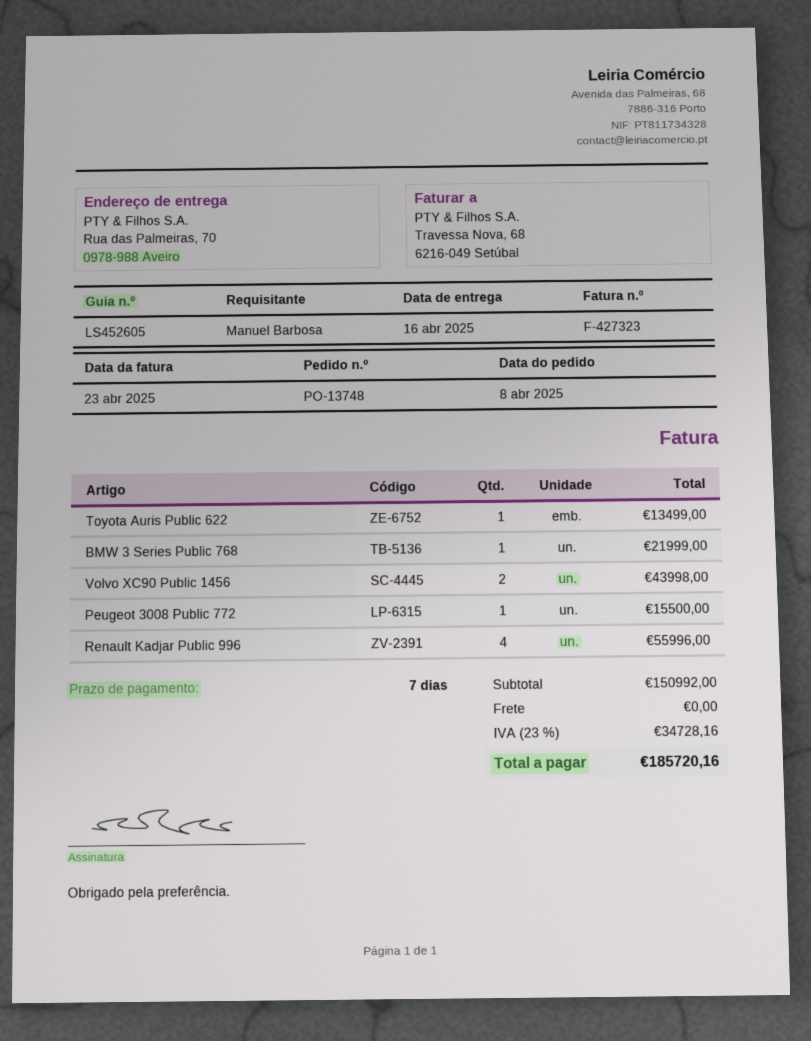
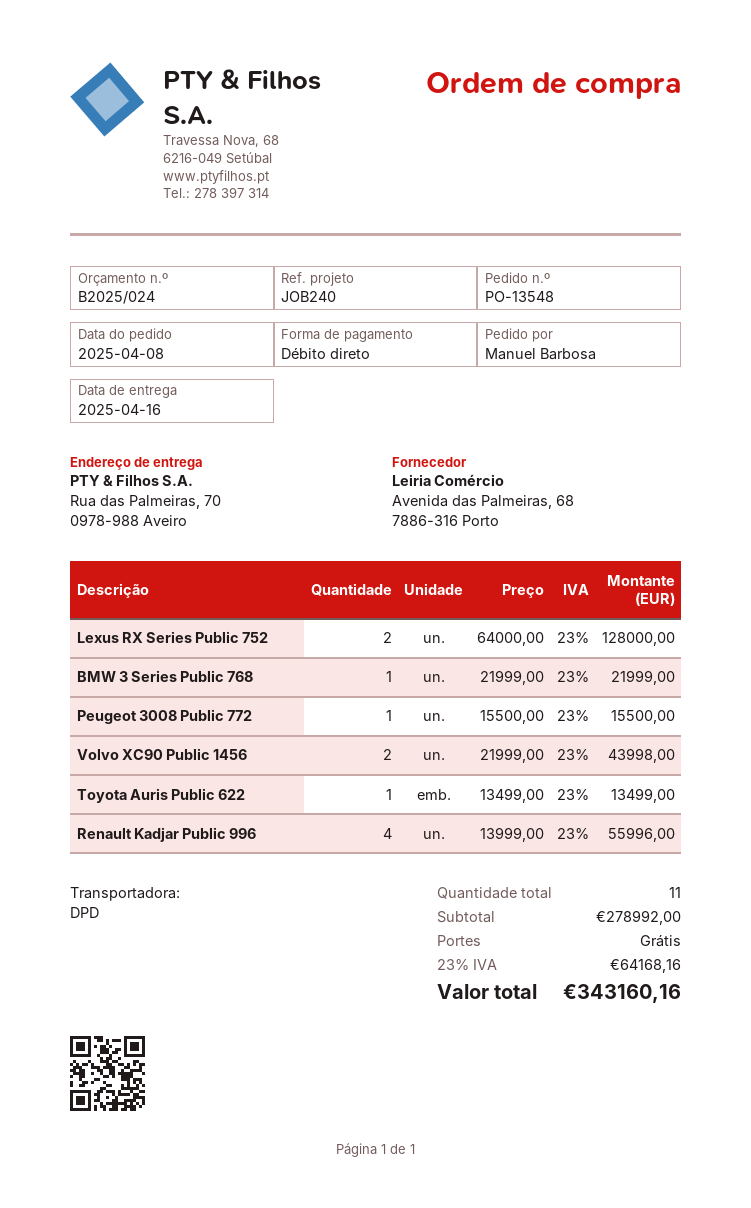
order number: PO-13748 -> PO-13548
Lexus RX Series Public 752: none -> 2 for 128000.00
subtotal: 150992.00 -> 278992.00
tax: 23% = 34728.16 -> 23% = 64168.16
total: 185720.16 -> 343160.16

